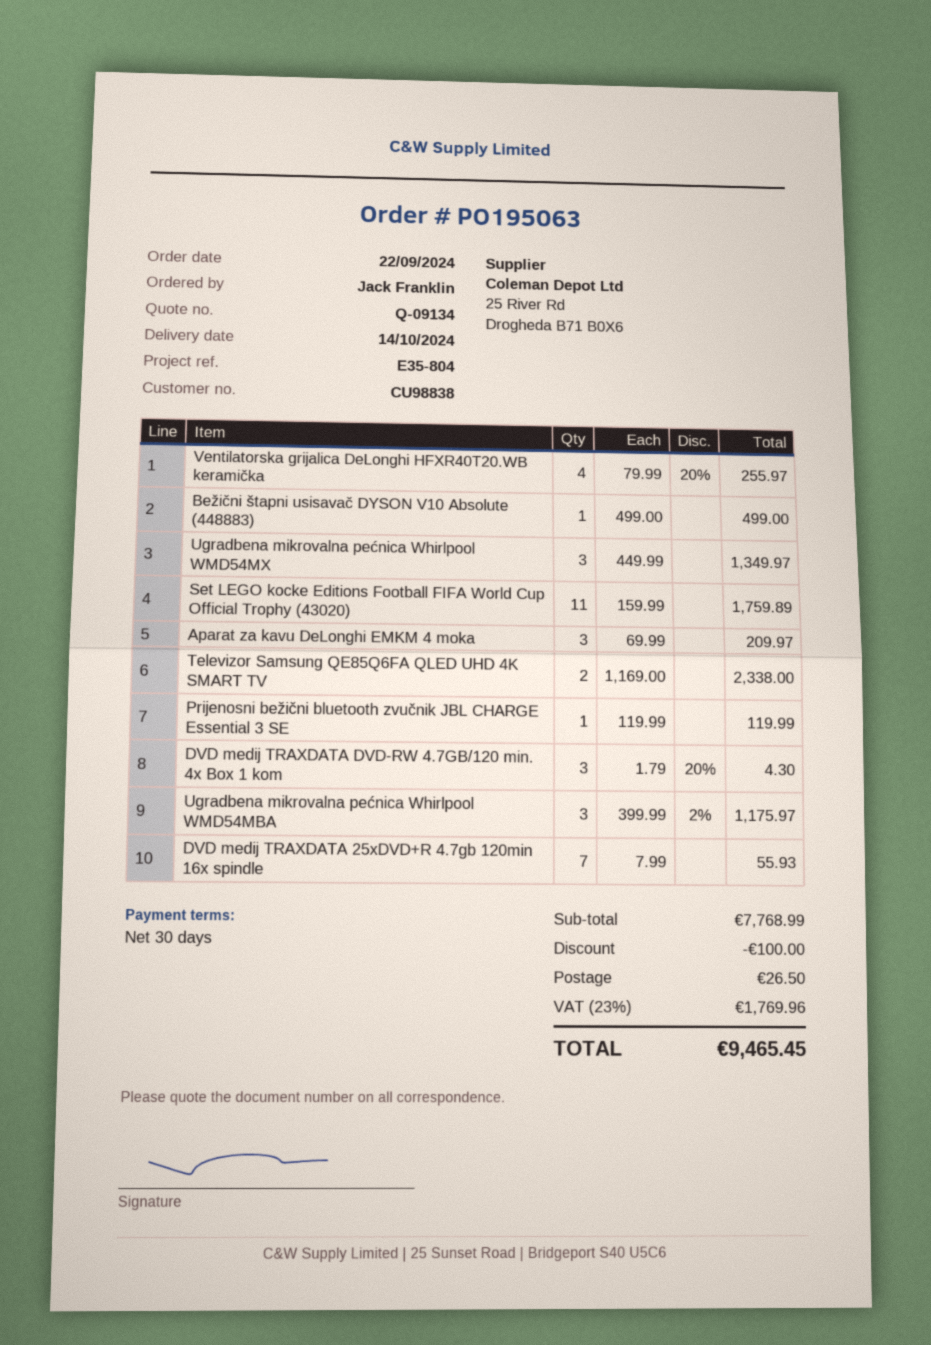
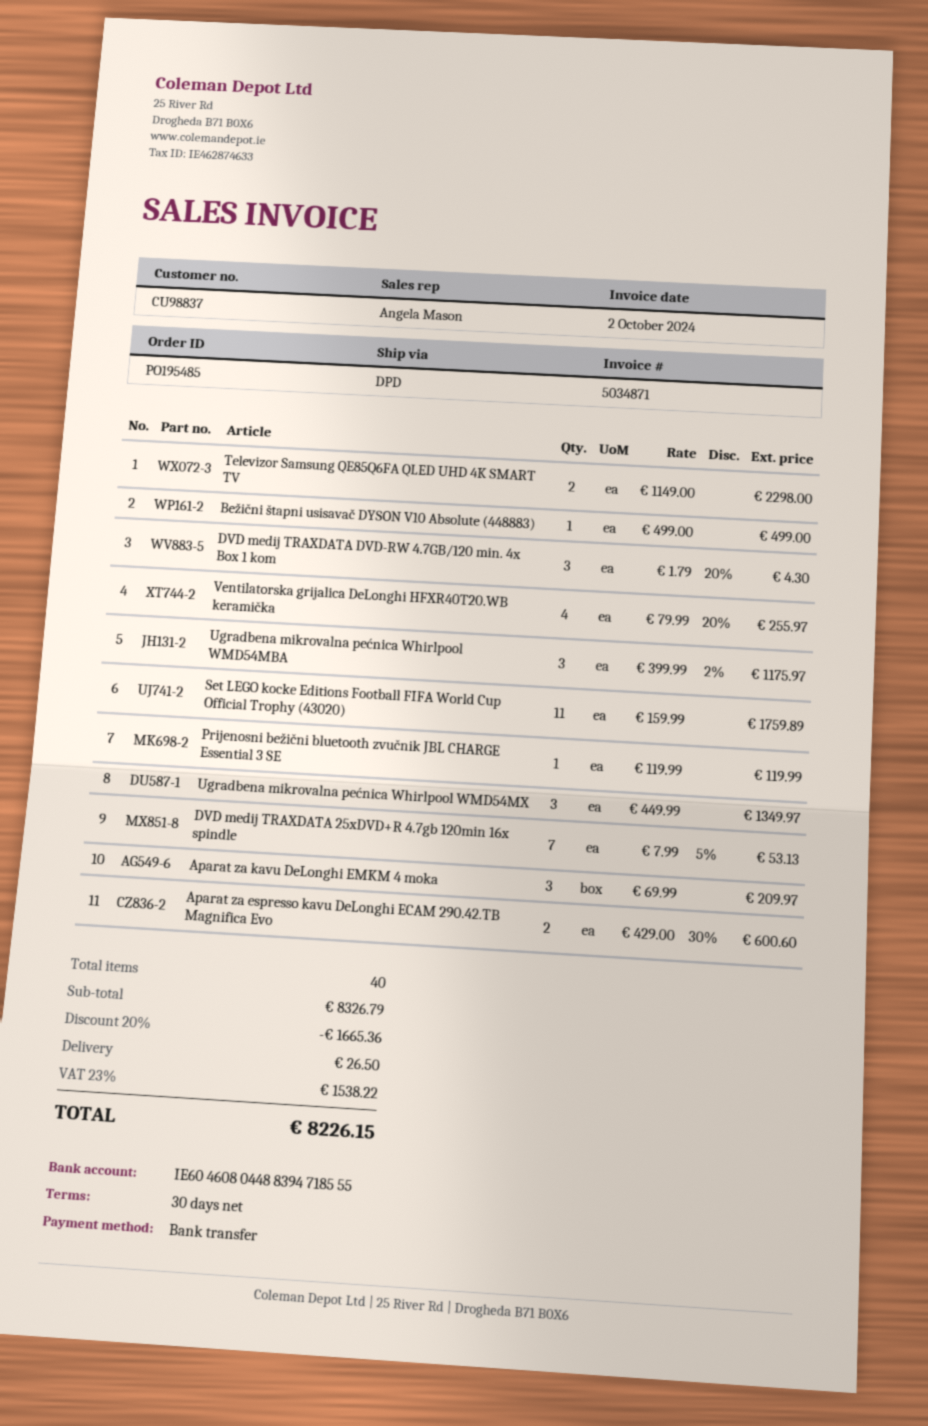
order number: PO195063 -> PO195485
customer number: CU98838 -> CU98837
Televizor Samsung QE85Q6FA QLED UHD 4K SMART TV: 2 x 1169.00 = 2338.00 -> 2 x 1149.00 = 2298.00
DVD medij TRAXDATA 25xDVD+R 4.7gb 120min 16x spindle: 7 x 7.99 = 55.93 -> 7 x 7.99 - 5% = 53.13
Aparat za espresso kavu DeLonghi ECAM 290.42.TB Magnifica Evo: none -> 2 x 429.00 - 30% = 600.60
subtotal: 7768.99 -> 8326.79
discount: 100.00 -> 1665.36
tax: 23% = 1769.96 -> 23% = 1538.22
total: 9465.45 -> 8226.15

